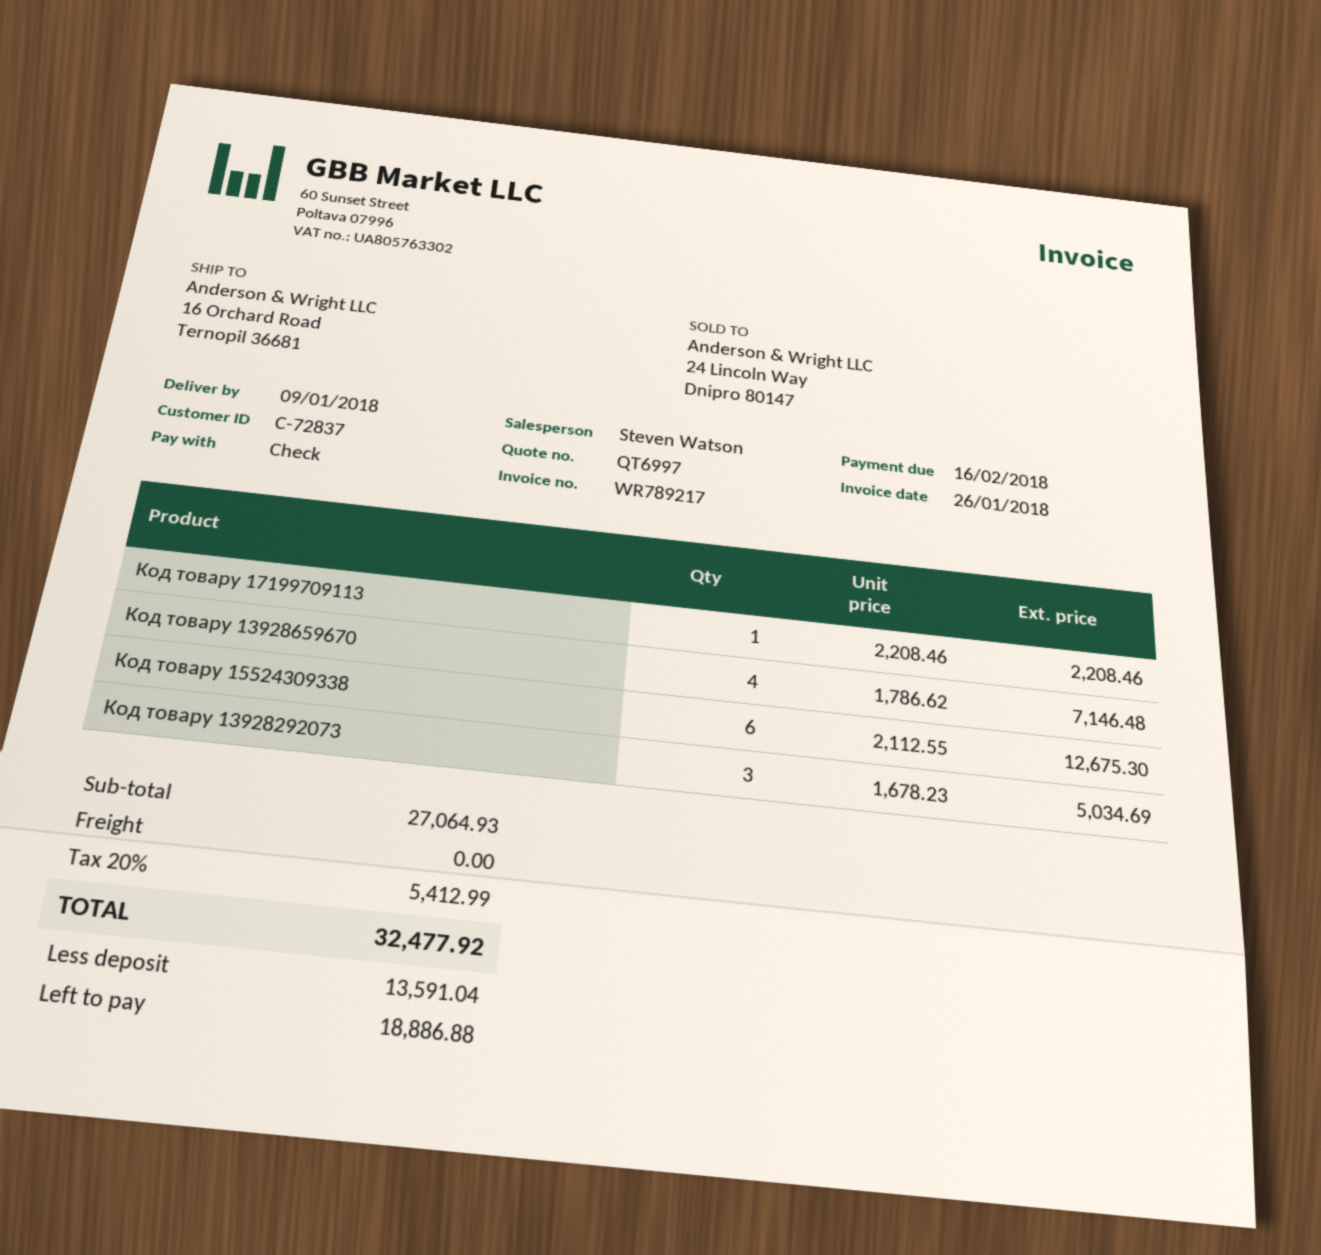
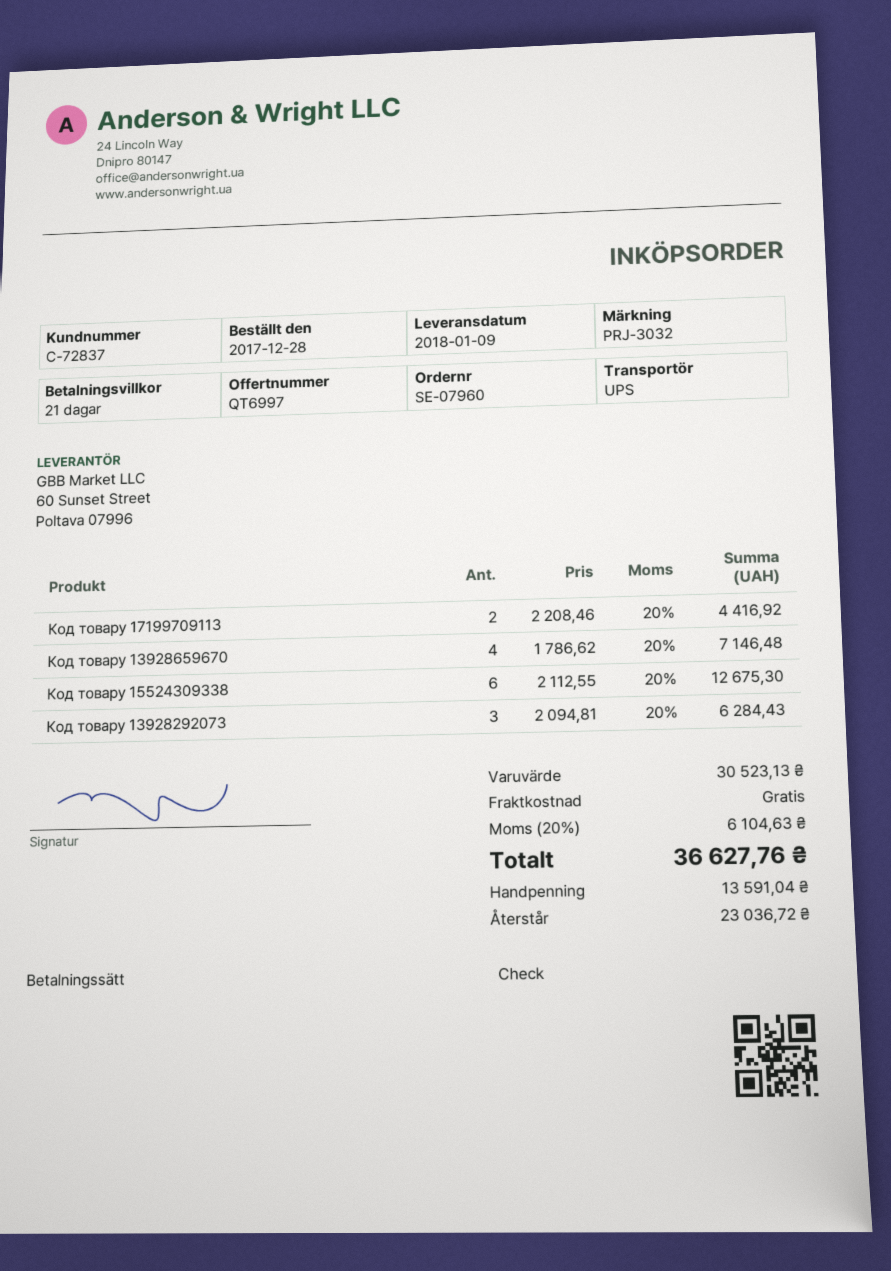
Код товару 17199709113: 1 x 2208.46 = 2208.46 -> 2 x 2208.46 = 4416.92
Код товару 13928292073: 3 x 1678.23 = 5034.69 -> 3 x 2094.81 = 6284.43
subtotal: 27064.93 -> 30523.13
tax: 20% = 5412.99 -> 20% = 6104.63
total: 32477.92 -> 36627.76
balance: 18886.88 -> 23036.72

